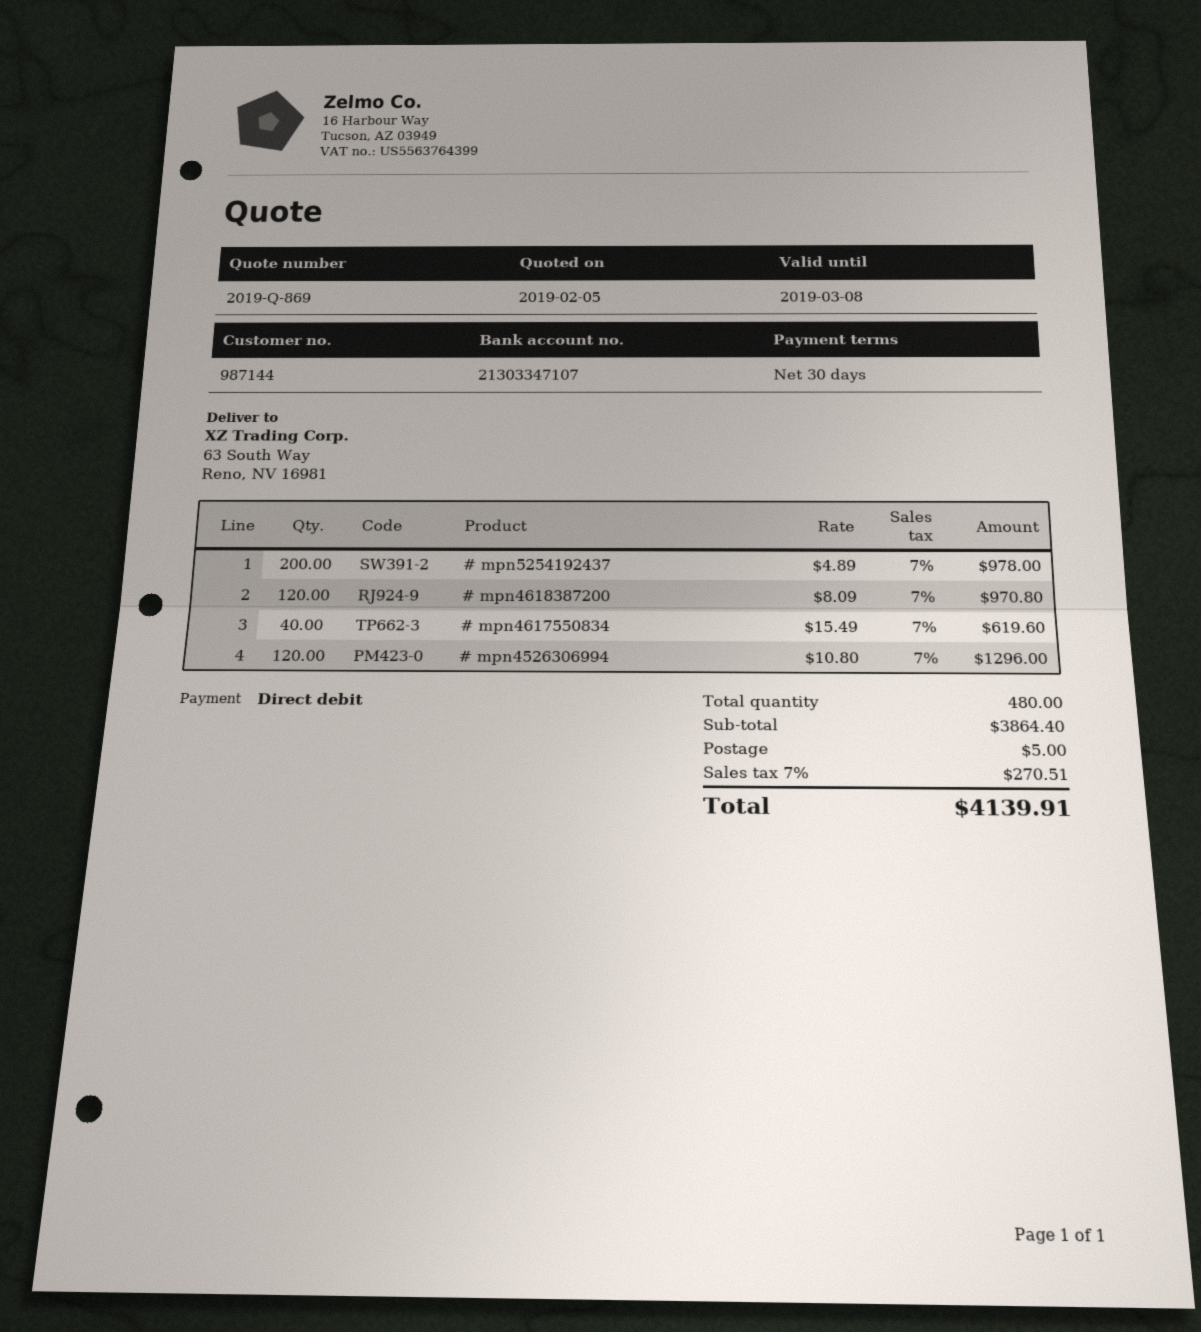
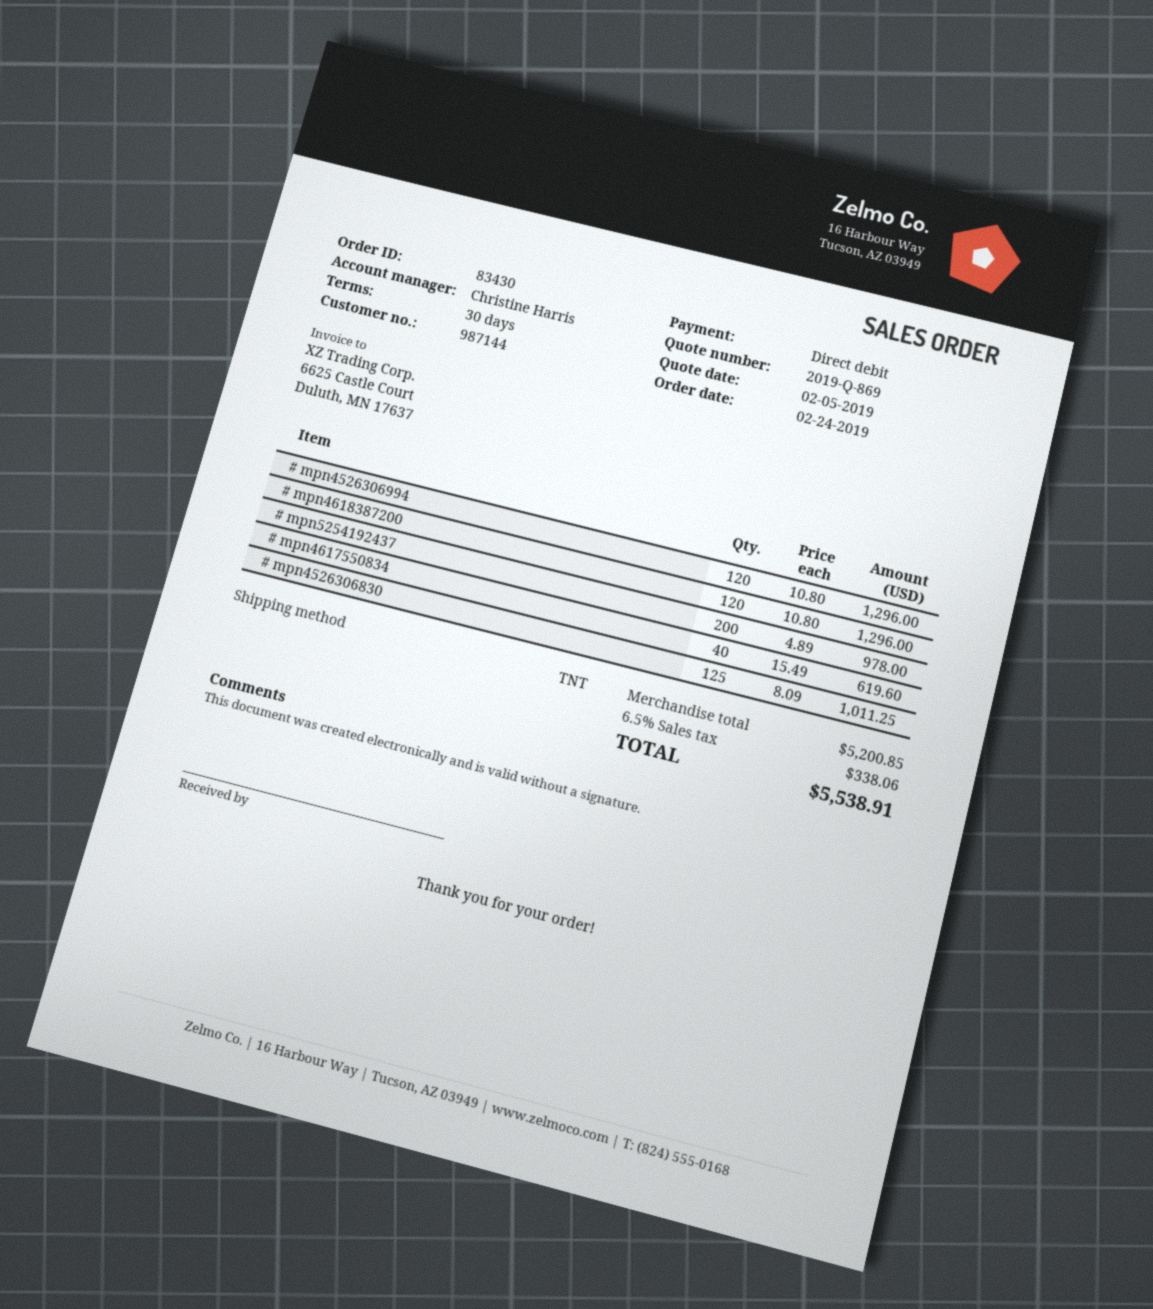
# mpn4618387200: 120 x 8.09 = 970.80 -> 120 x 10.80 = 1296.00
# mpn4526306830: none -> 125 x 8.09 = 1011.25
subtotal: 3864.40 -> 5200.85
shipping: 5.00 -> none
tax: 7% = 270.51 -> 6.5% = 338.06
total: 4139.91 -> 5538.91

